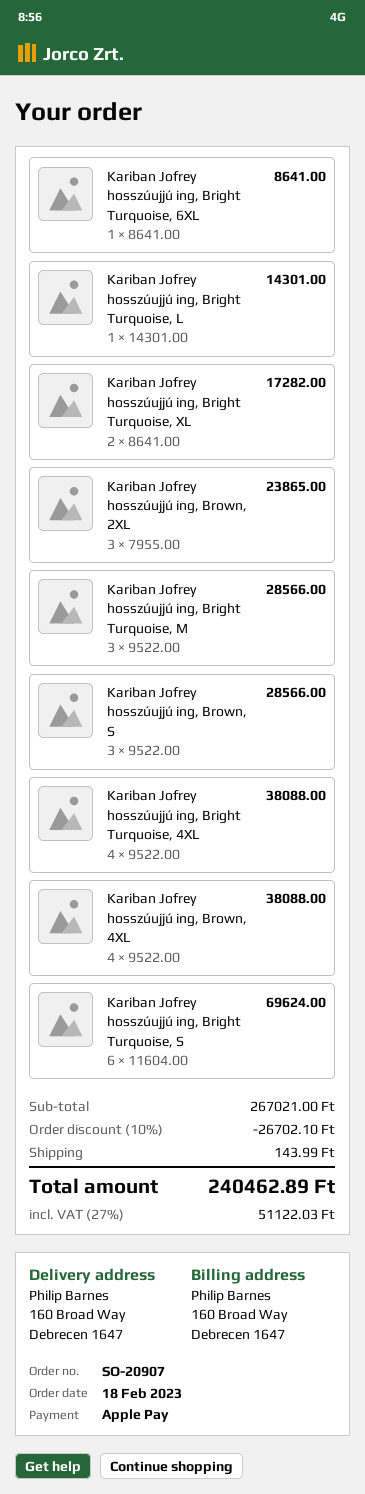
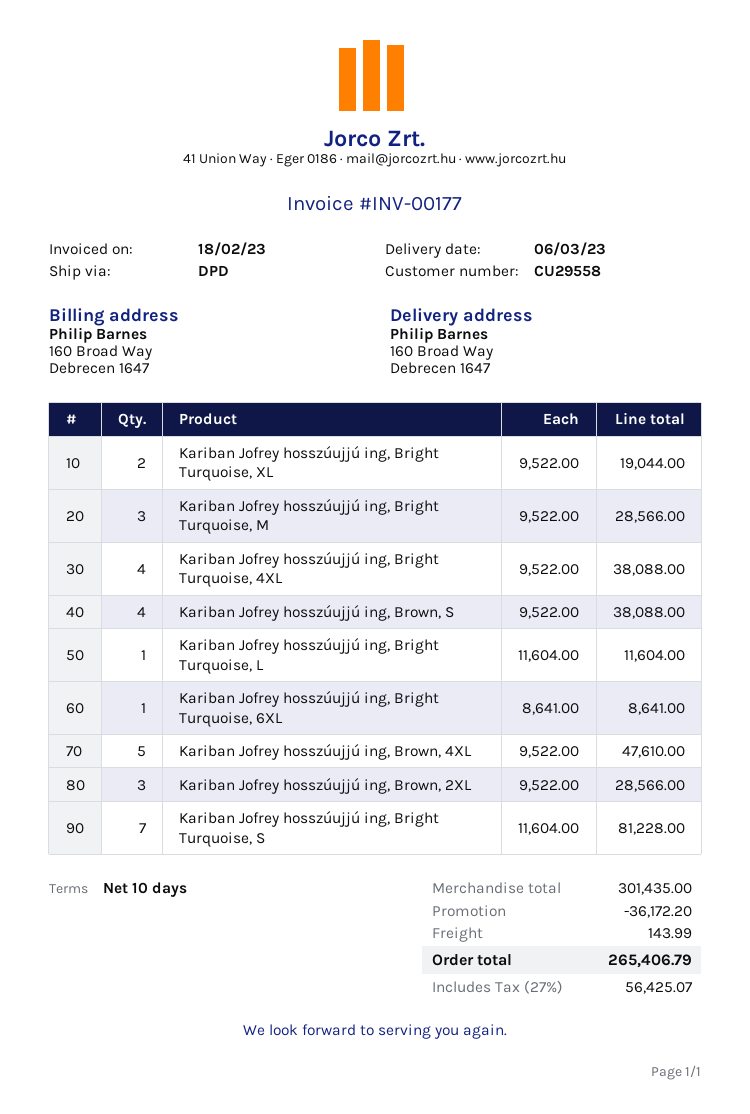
Kariban Jofrey hosszúujjú ing, Bright Turquoise, L: 1 x 14301.00 = 14301.00 -> 1 x 11604.00 = 11604.00
Kariban Jofrey hosszúujjú ing, Bright Turquoise, XL: 2 x 8641.00 = 17282.00 -> 2 x 9522.00 = 19044.00
Kariban Jofrey hosszúujjú ing, Brown, 2XL: 3 x 7955.00 = 23865.00 -> 3 x 9522.00 = 28566.00
Kariban Jofrey hosszúujjú ing, Brown, S: 3 x 9522.00 = 28566.00 -> 4 x 9522.00 = 38088.00
Kariban Jofrey hosszúujjú ing, Brown, 4XL: 4 x 9522.00 = 38088.00 -> 5 x 9522.00 = 47610.00
Kariban Jofrey hosszúujjú ing, Bright Turquoise, S: 6 x 11604.00 = 69624.00 -> 7 x 11604.00 = 81228.00
subtotal: 267021.00 -> 301435.00
discount: 26702.10 -> 36172.20
tax: 27% = 51122.03 -> 27% = 56425.07
total: 240462.89 -> 265406.79

